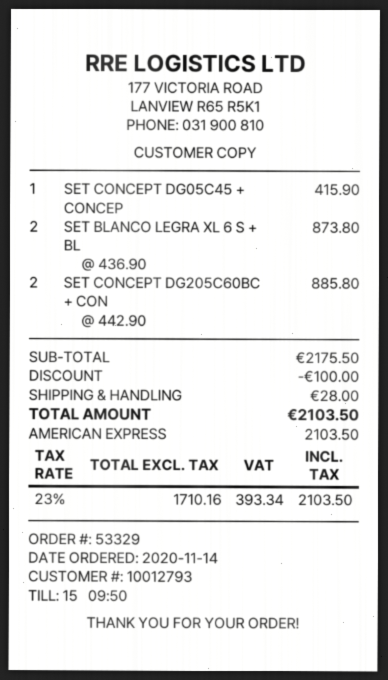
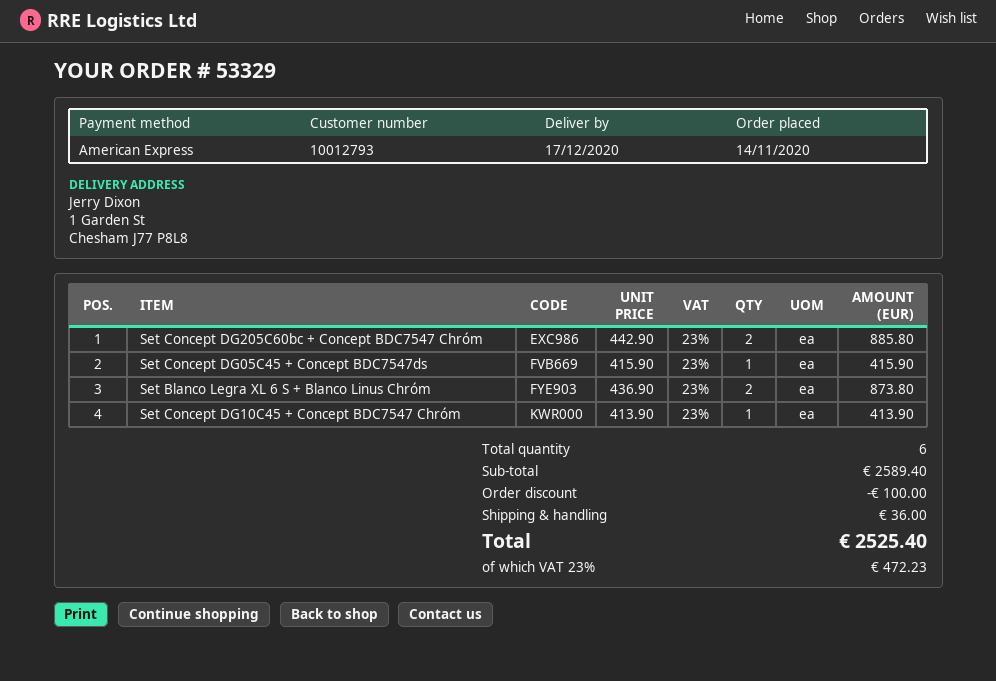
Set Concept DG10C45 + Concept BDC7547 Chróm: none -> 1 x 413.90 = 413.90
subtotal: 2175.50 -> 2589.40
shipping: 28.00 -> 36.00
tax: 23% = 393.34 -> 23% = 472.23
total: 2103.50 -> 2525.40

